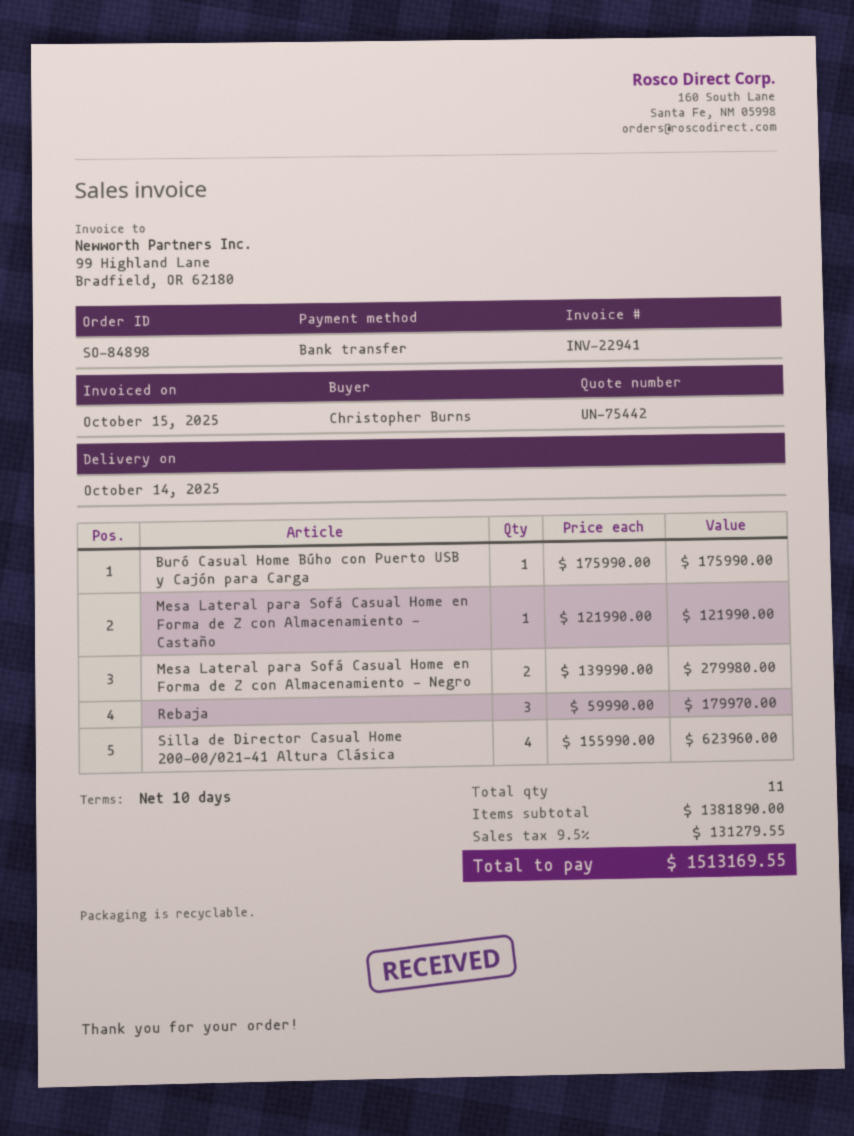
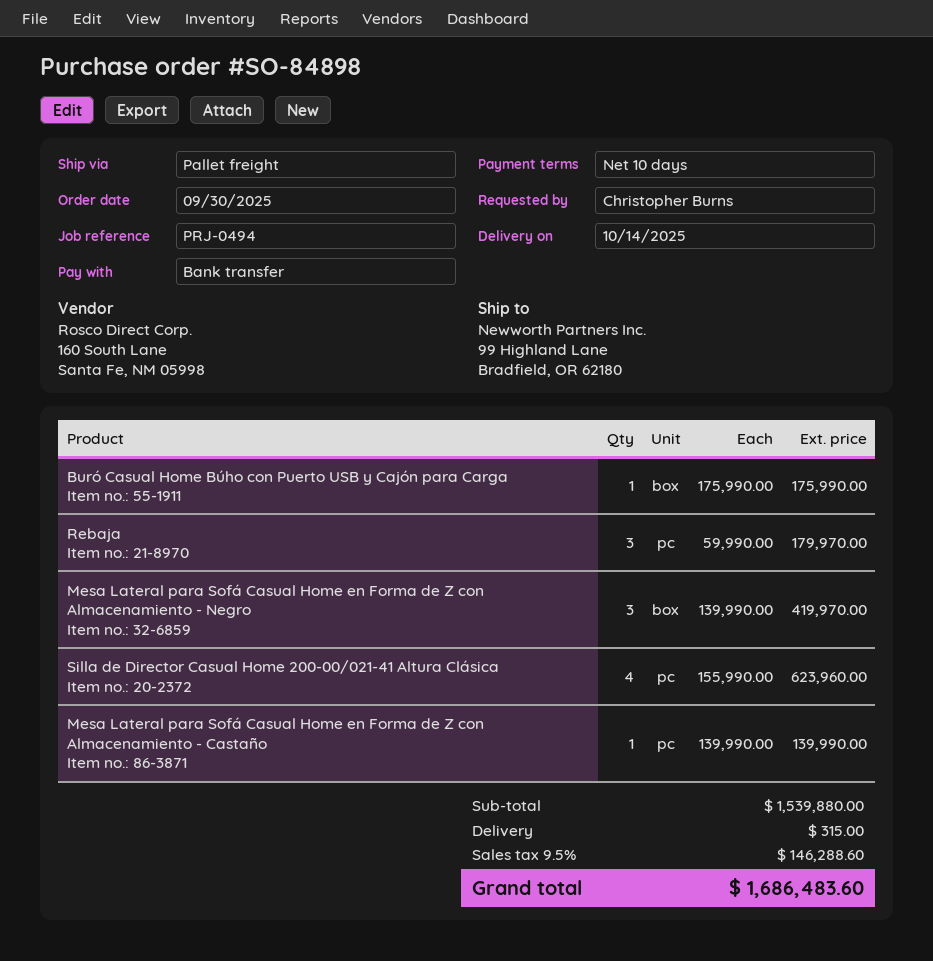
Mesa Lateral para Sofá Casual Home en Forma de Z con Almacenamiento - Castaño: 1 x 121990.00 = 121990.00 -> 1 x 139990.00 = 139990.00
Mesa Lateral para Sofá Casual Home en Forma de Z con Almacenamiento - Negro: 2 x 139990.00 = 279980.00 -> 3 x 139990.00 = 419970.00
subtotal: 1381890.00 -> 1539880.00
shipping: none -> 315.00
tax: 9.5% = 131279.55 -> 9.5% = 146288.60
total: 1513169.55 -> 1686483.60

